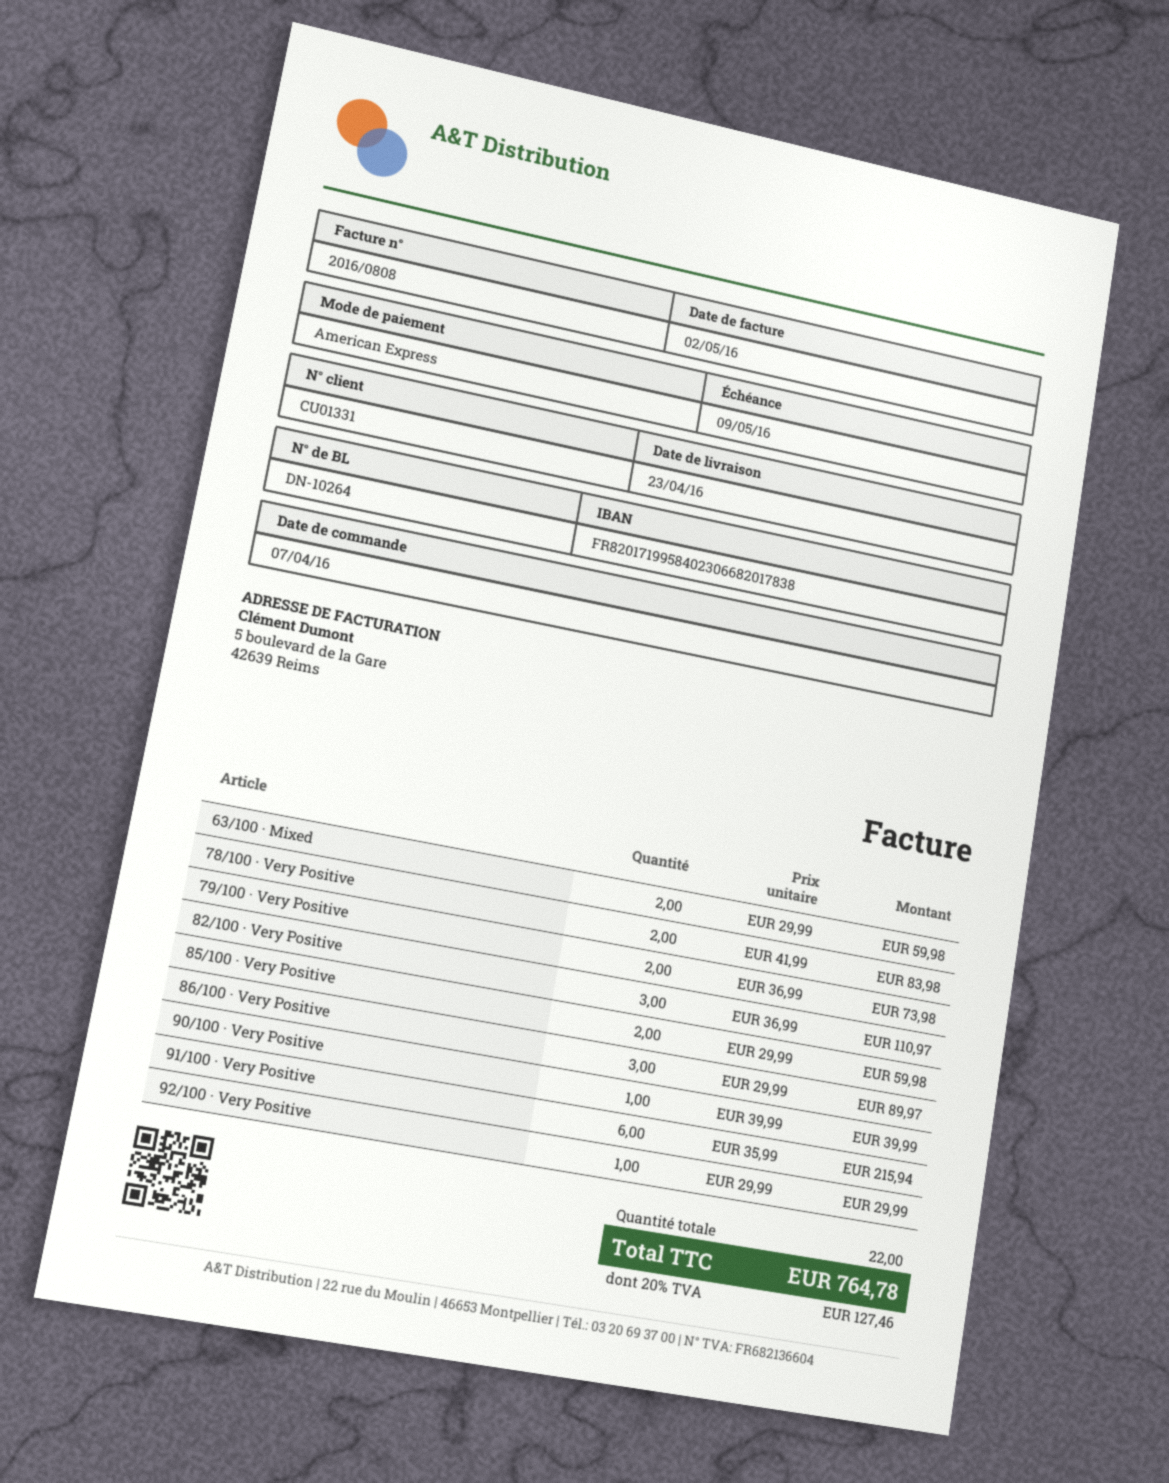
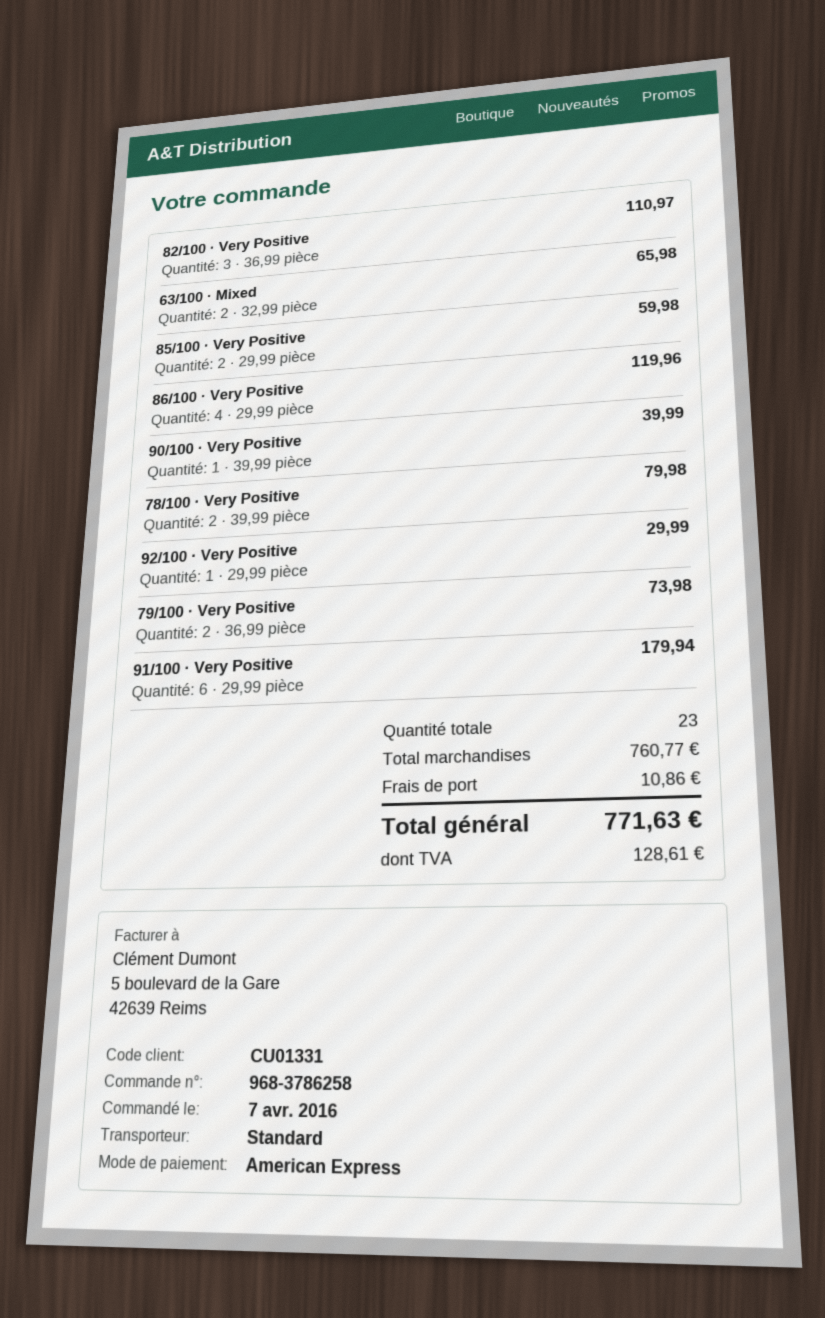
63/100 · Mixed: 2 x 29.99 = 59.98 -> 2 x 32.99 = 65.98
78/100 · Very Positive: 2 x 41.99 = 83.98 -> 2 x 39.99 = 79.98
86/100 · Very Positive: 3 x 29.99 = 89.97 -> 4 x 29.99 = 119.96
91/100 · Very Positive: 6 x 35.99 = 215.94 -> 6 x 29.99 = 179.94
total quantity: 22 -> 23
shipping: none -> 10.86
tax: 127.46 -> 128.61
total: 764.78 -> 771.63

